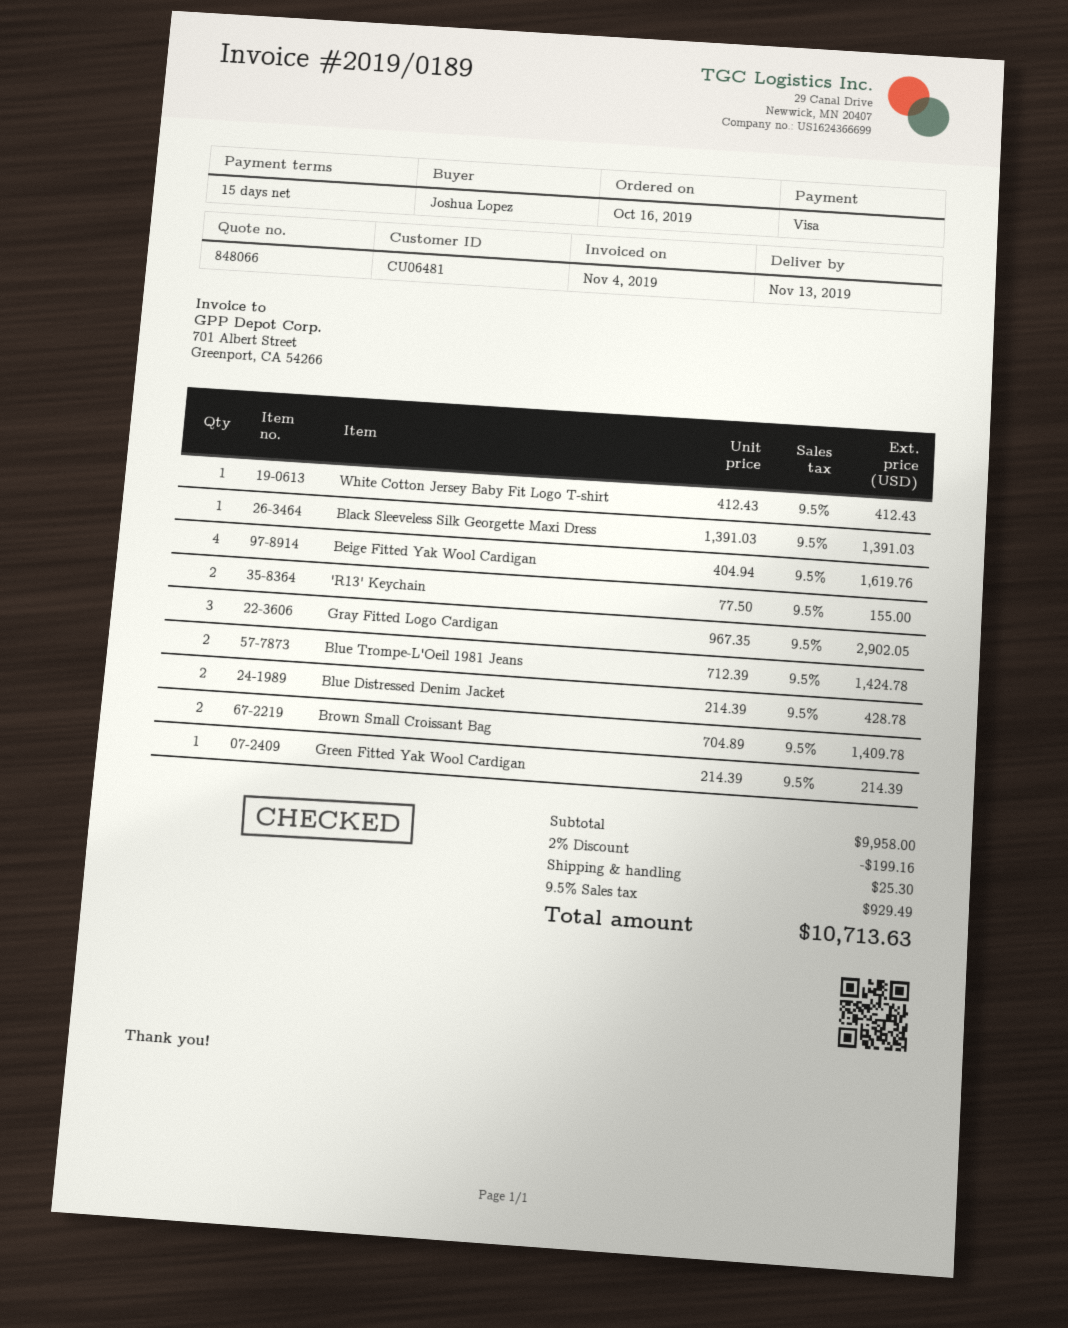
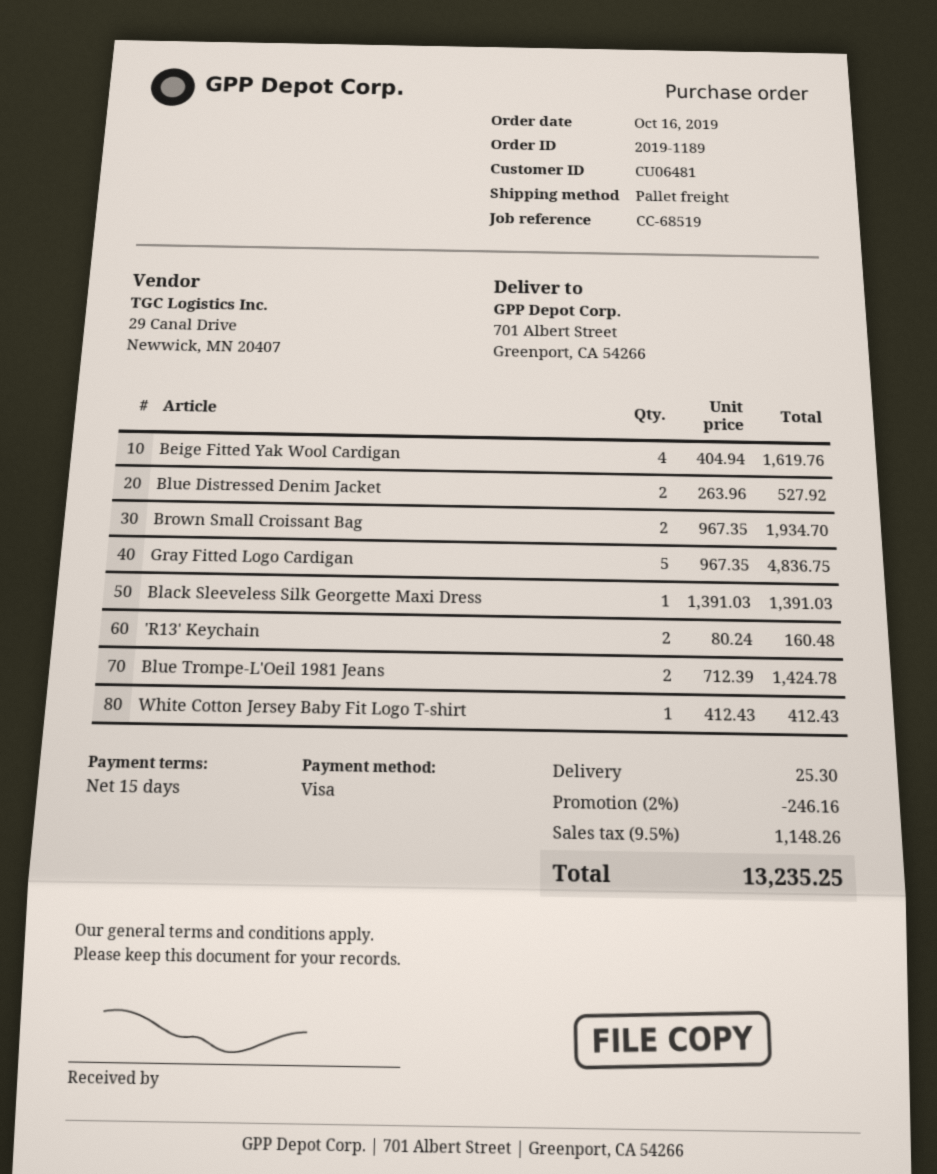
'R13' Keychain: 2 x 77.50 = 155.00 -> 2 x 80.24 = 160.48
Gray Fitted Logo Cardigan: 3 x 967.35 = 2902.05 -> 5 x 967.35 = 4836.75
Blue Distressed Denim Jacket: 2 x 214.39 = 428.78 -> 2 x 263.96 = 527.92
Brown Small Croissant Bag: 2 x 704.89 = 1409.78 -> 2 x 967.35 = 1934.70
Green Fitted Yak Wool Cardigan: 1 x 214.39 = 214.39 -> none
discount: 2% = 199.16 -> 2% = 246.16
tax: 9.5% = 929.49 -> 9.5% = 1148.26
total: 10713.63 -> 13235.25

